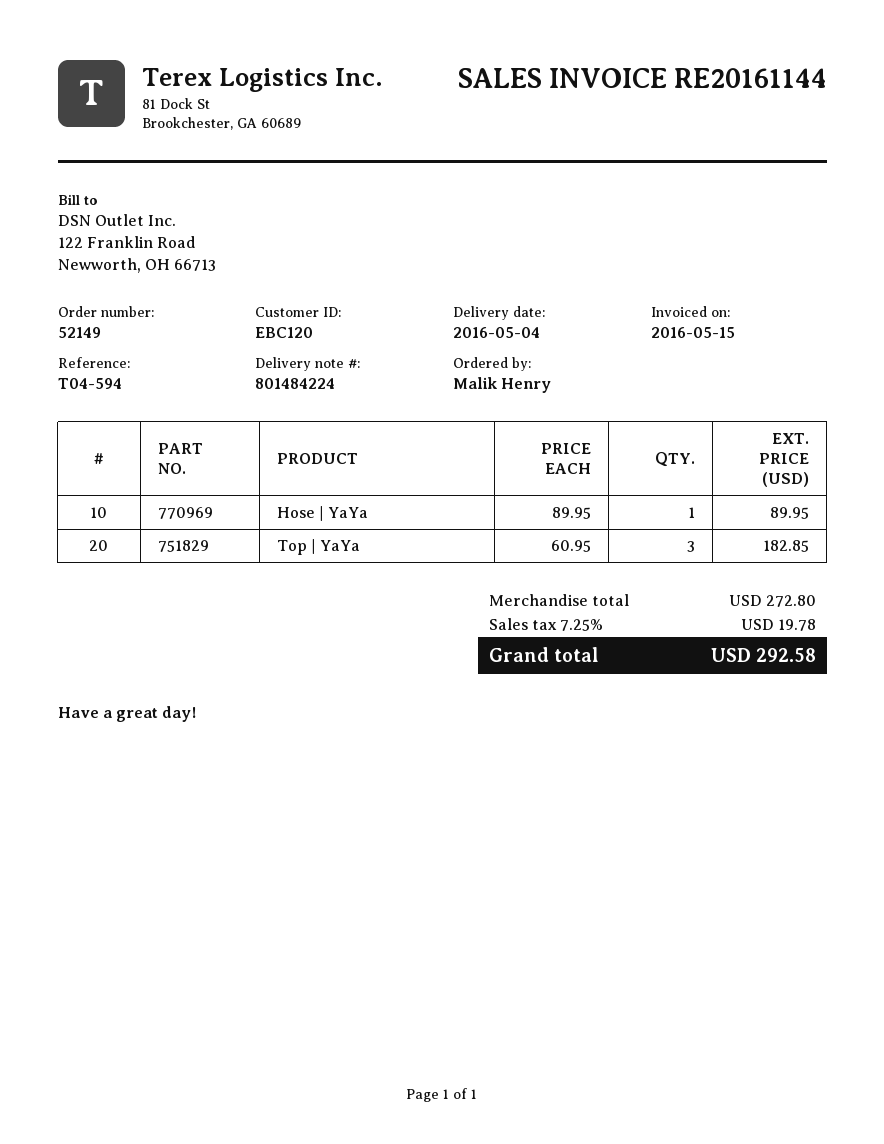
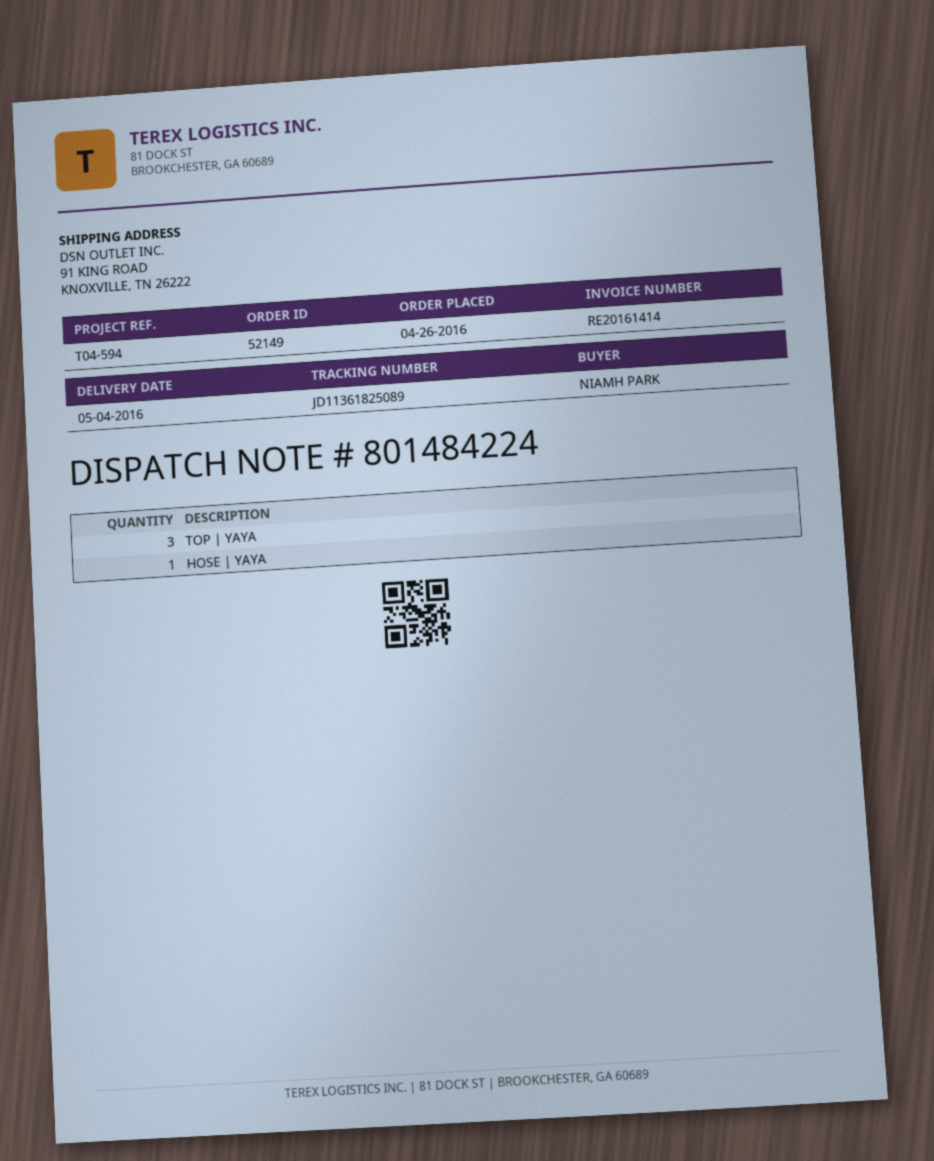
invoice number: RE20161144 -> RE20161414
ordered by: Malik Henry -> NIAMH PARK

